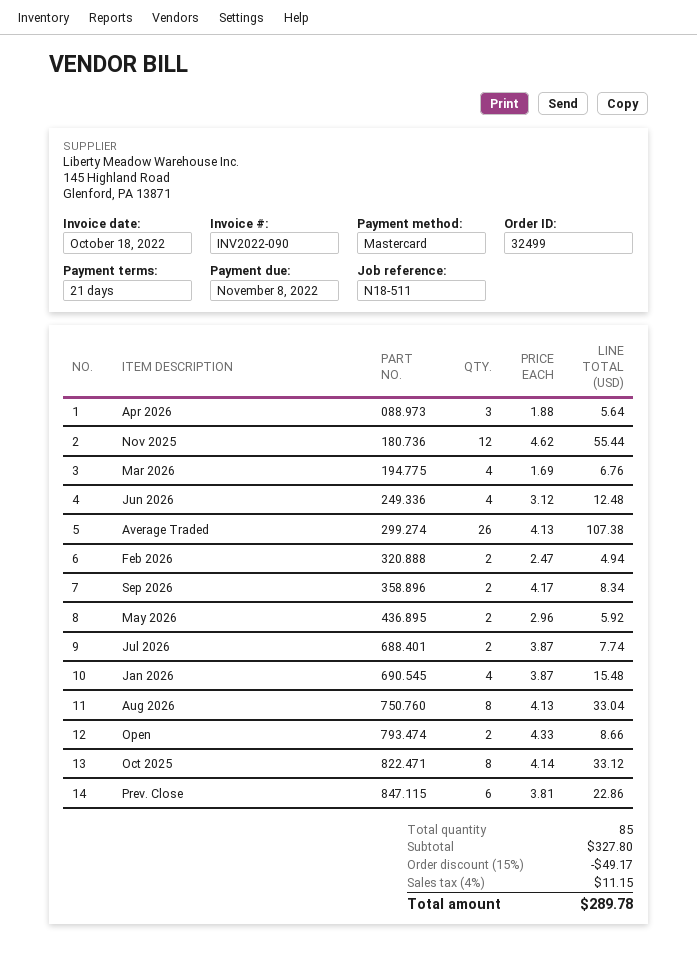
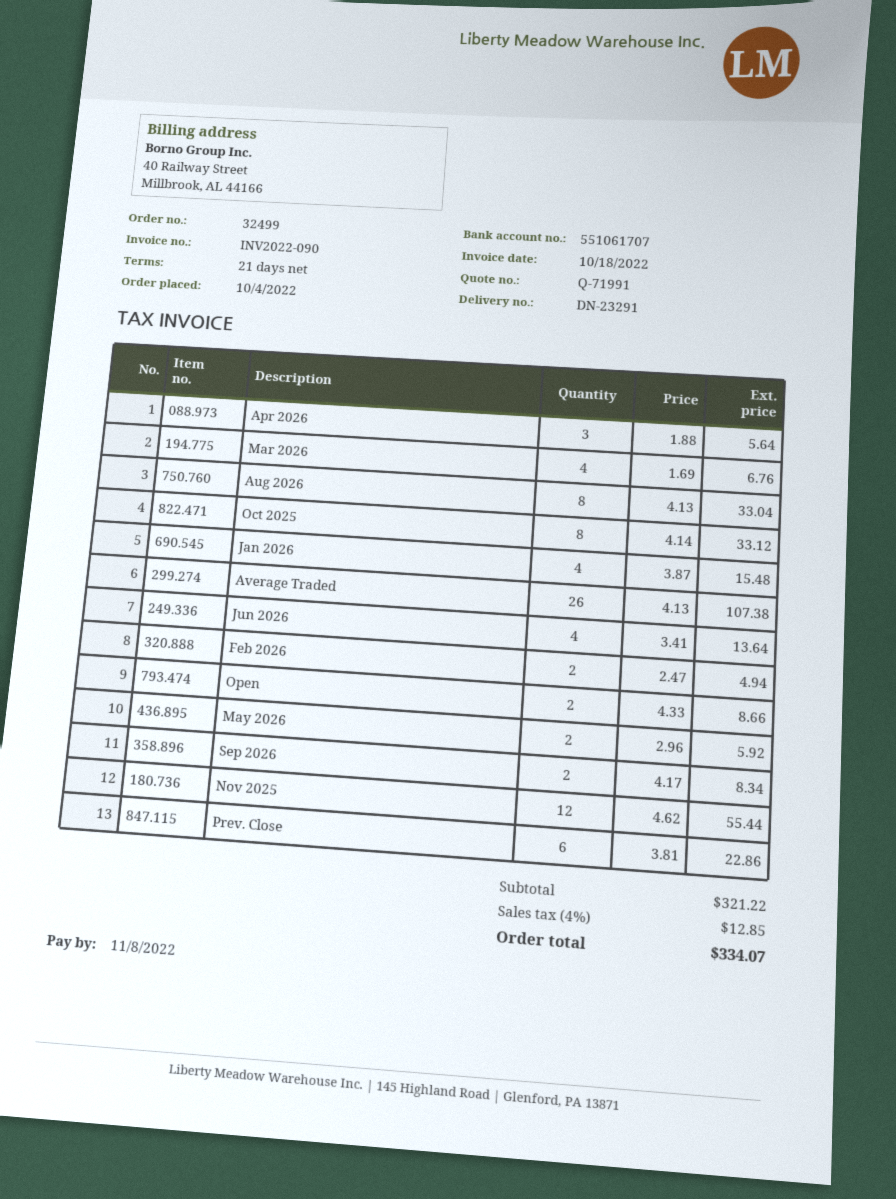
Jun 2026: 4 x 3.12 = 12.48 -> 4 x 3.41 = 13.64
Jul 2026: 2 x 3.87 = 7.74 -> none
subtotal: 327.80 -> 321.22
discount: 15% = 49.17 -> none
tax: 4% = 11.15 -> 4% = 12.85
total: 289.78 -> 334.07

